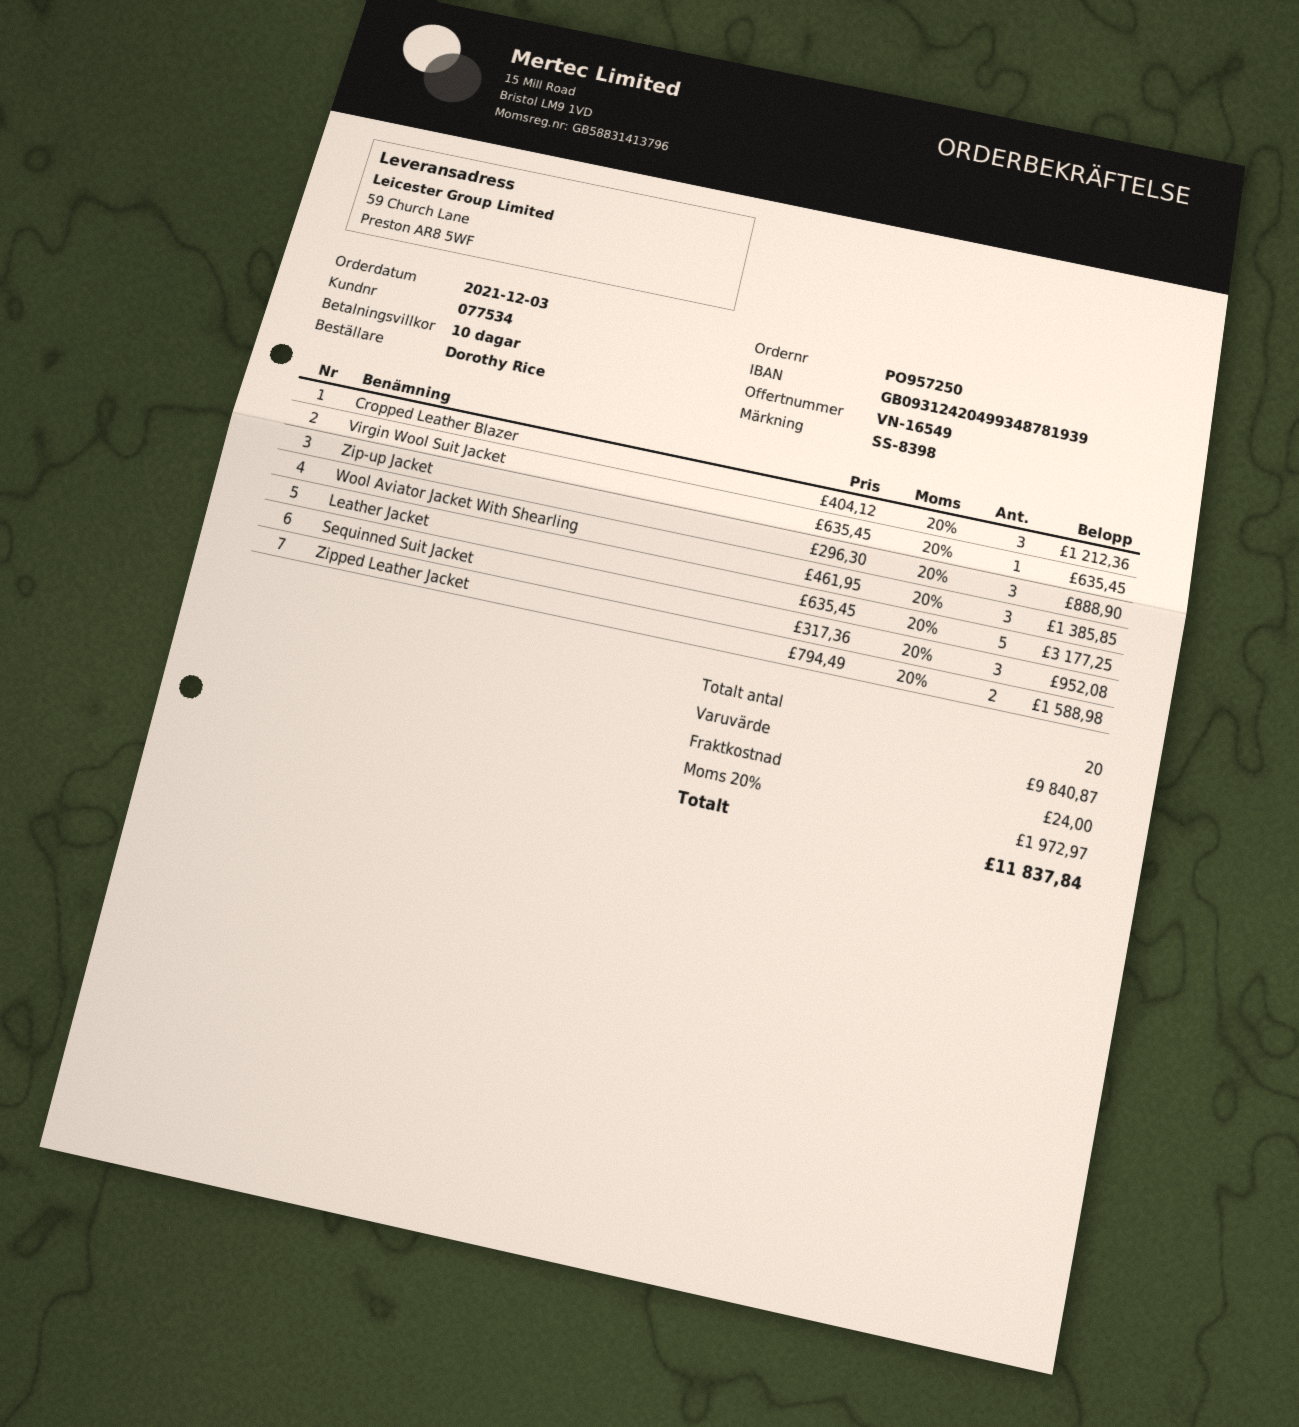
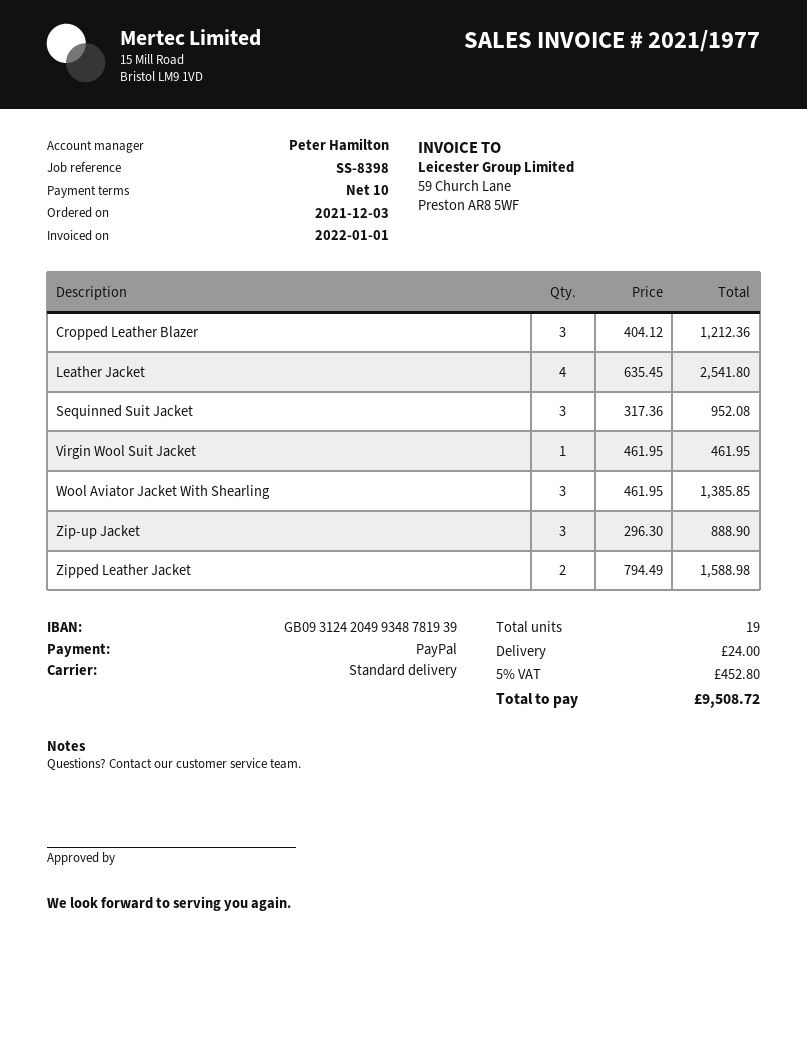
Virgin Wool Suit Jacket: 1 x 635.45 = 635.45 -> 1 x 461.95 = 461.95
Leather Jacket: 5 x 635.45 = 3177.25 -> 4 x 635.45 = 2541.80
total quantity: 20 -> 19
tax: 20% = 1972.97 -> 5% = 452.80
total: 11837.84 -> 9508.72

